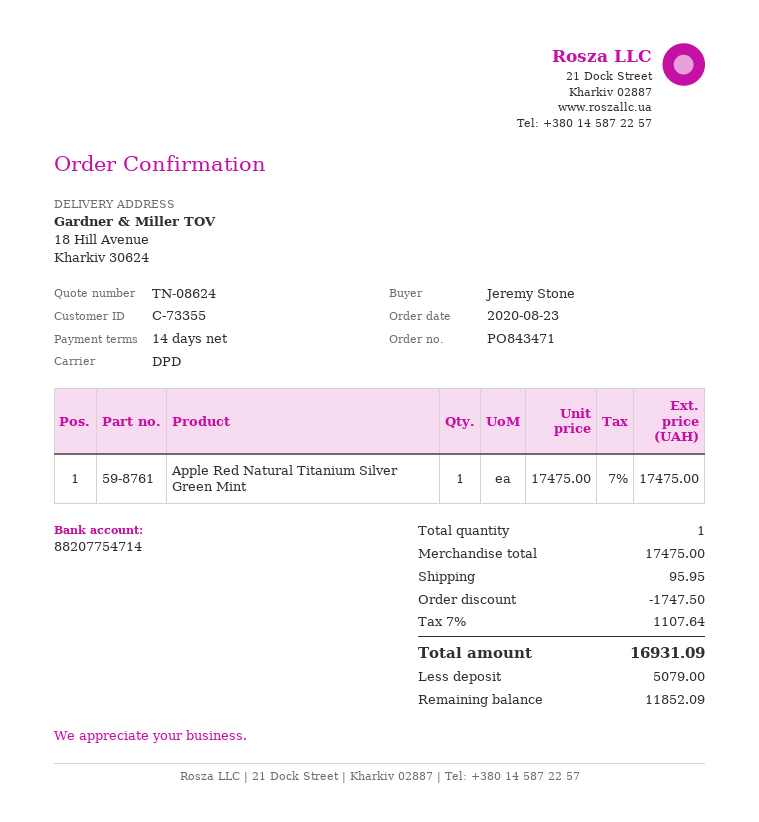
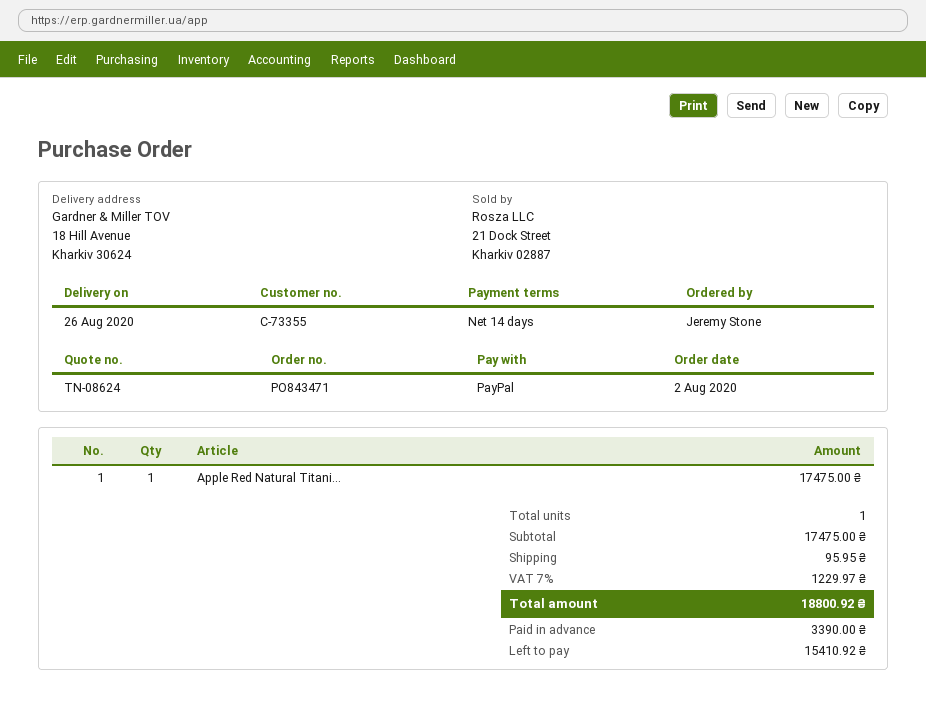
order date: 2020-08-23 -> 2020-08-02
discount: 1747.50 -> none
tax: 7% = 1107.64 -> 7% = 1229.97
total: 16931.09 -> 18800.92
deposit: 5079.00 -> 3390.00
balance: 11852.09 -> 15410.92

